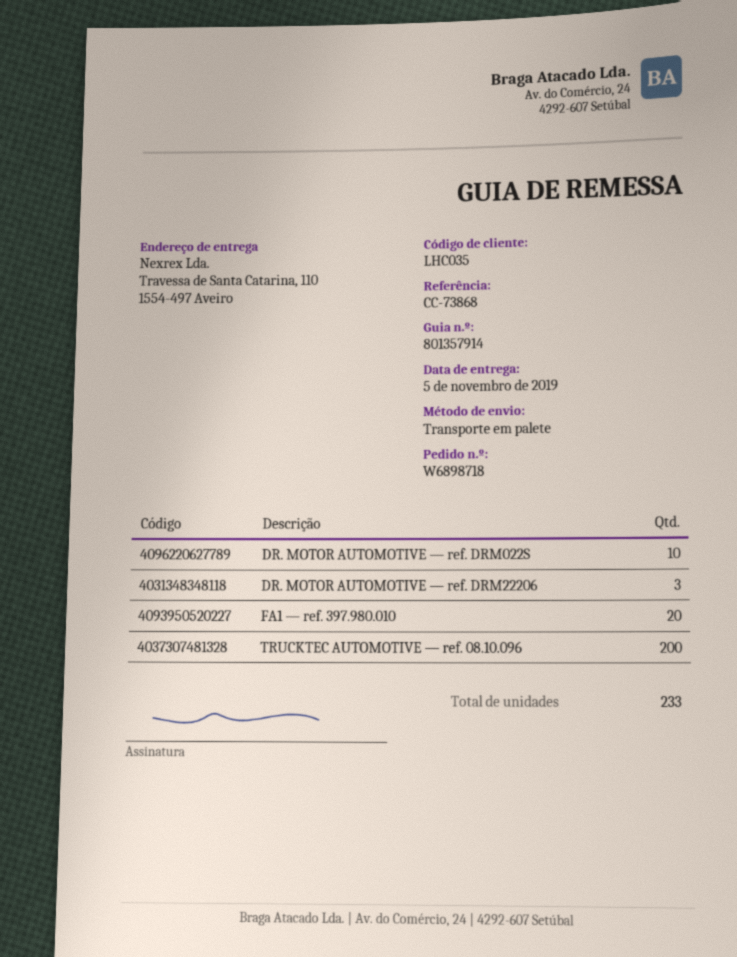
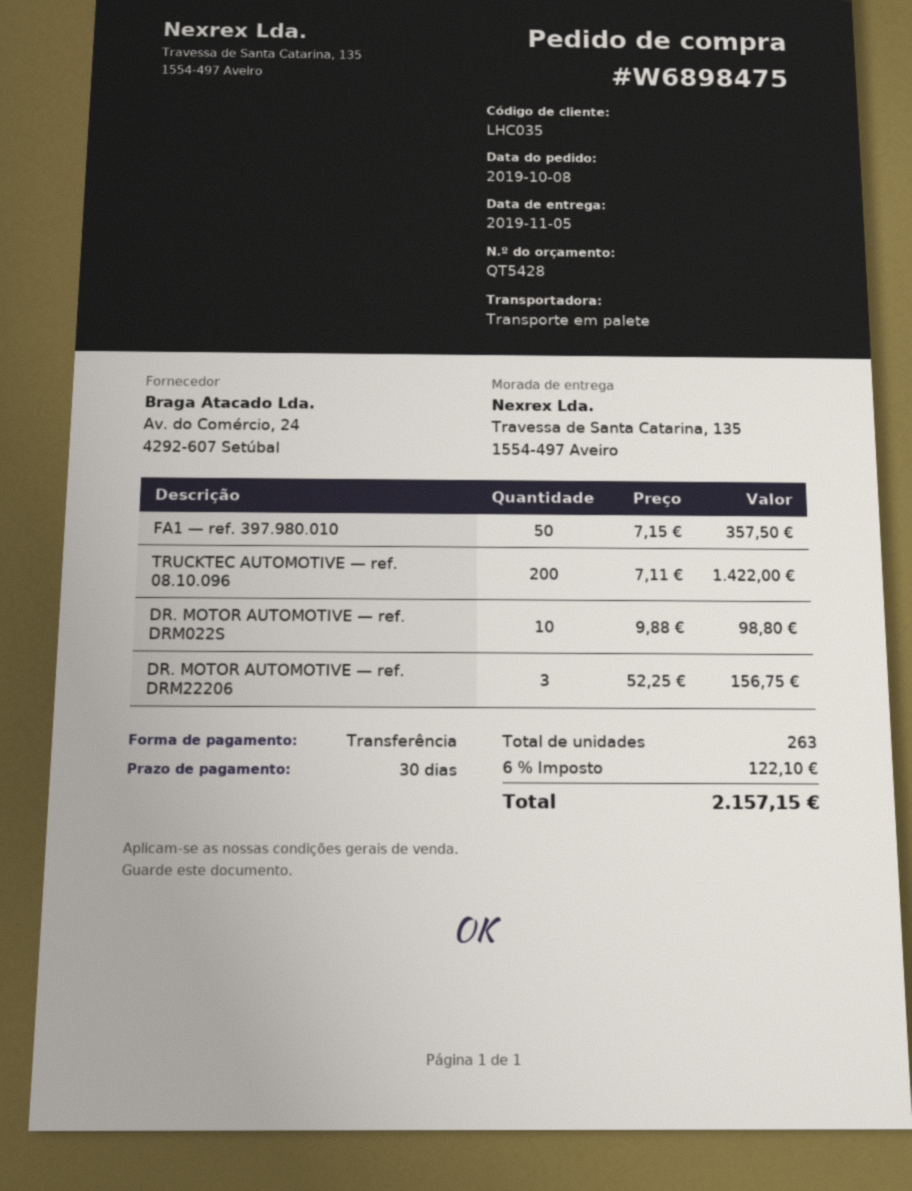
order number: W6898718 -> W6898475
ship to: Travessa de Santa Catarina, 110, 1554-497 Aveiro -> Travessa de Santa Catarina, 135, 1554-497 Aveiro
FA1 — ref. 397.980.010: 20 -> 50
total quantity: 233 -> 263

